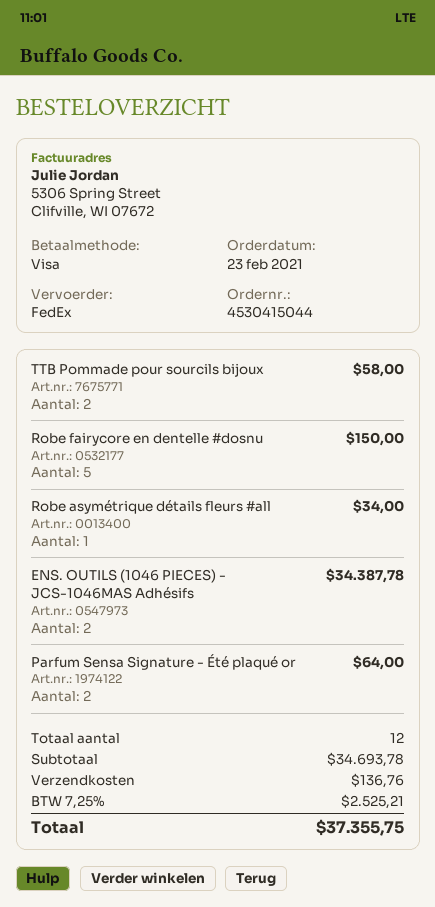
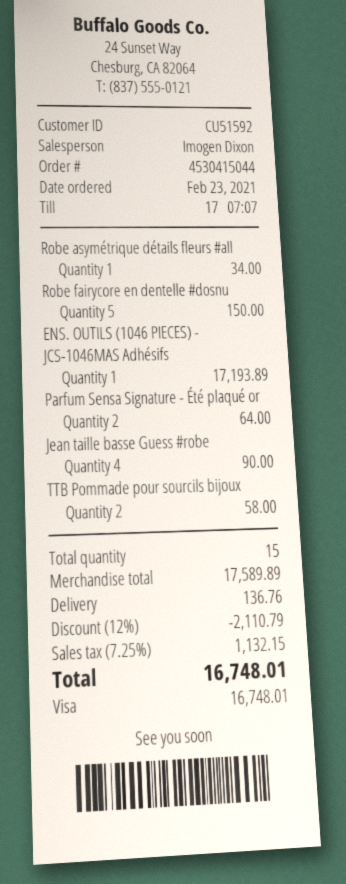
ENS. OUTILS (1046 PIECES) - JCS-1046MAS Adhésifs: 2 for 34387.78 -> 1 for 17193.89
Jean taille basse Guess #robe: none -> 4 for 90.00
total quantity: 12 -> 15
subtotal: 34693.78 -> 17589.89
discount: none -> 12% = 2110.79
tax: 7.25% = 2525.21 -> 7.25% = 1132.15
total: 37355.75 -> 16748.01

